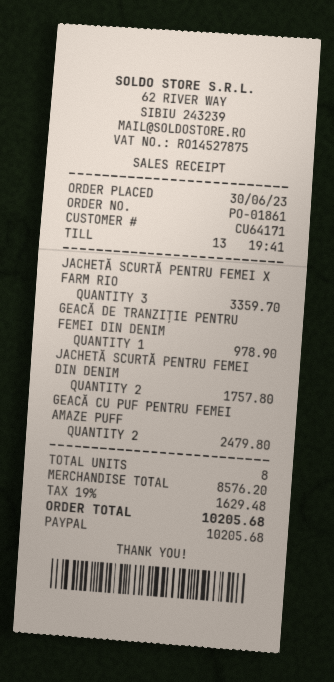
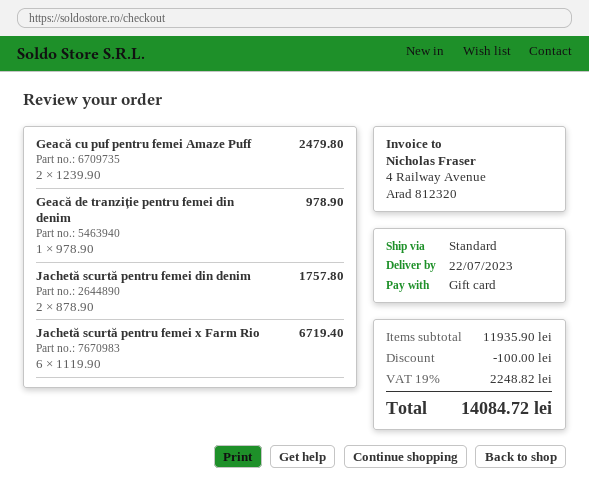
payment method: PayPal -> gift card
JACHETĂ SCURTĂ PENTRU FEMEI X FARM RIO: 3 for 3359.70 -> 6 for 6719.40
subtotal: 8576.20 -> 11935.90
discount: none -> 100.00
tax: 19% = 1629.48 -> 19% = 2248.82
total: 10205.68 -> 14084.72

